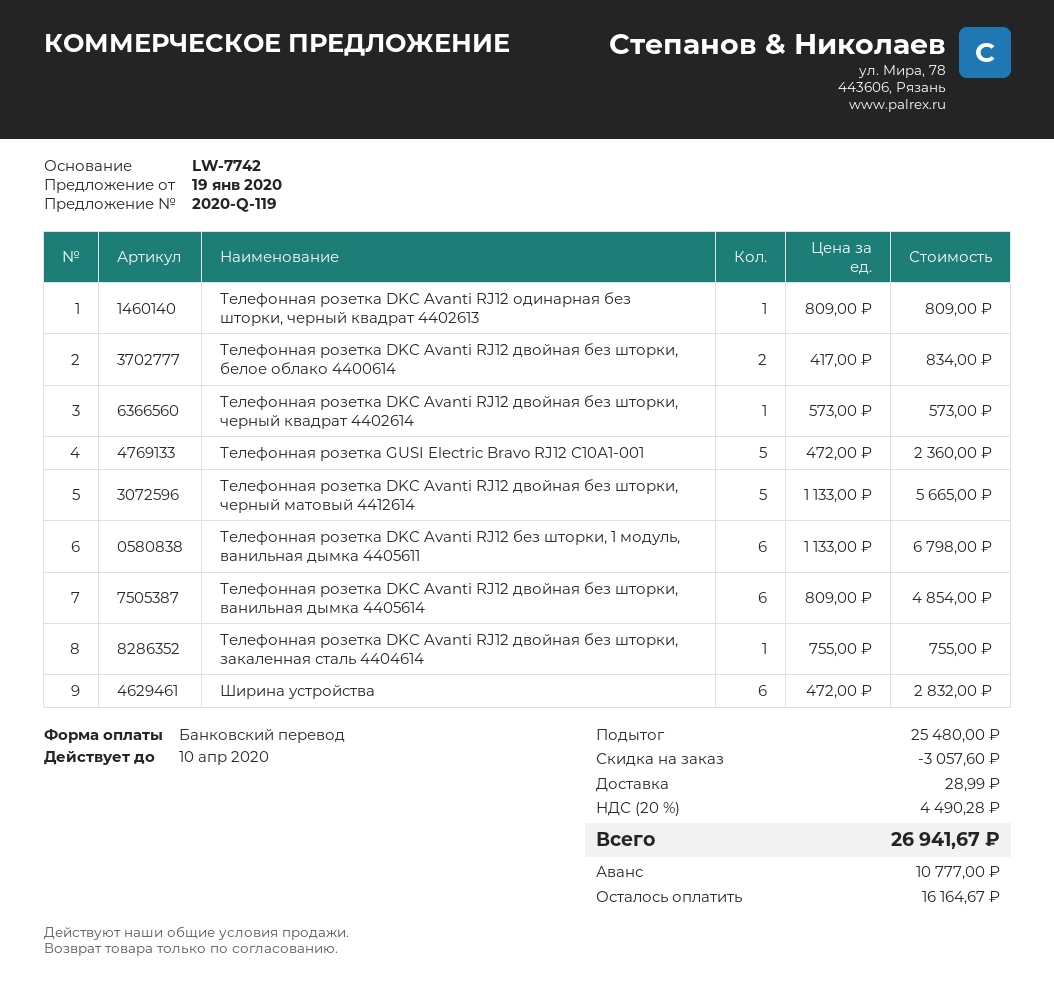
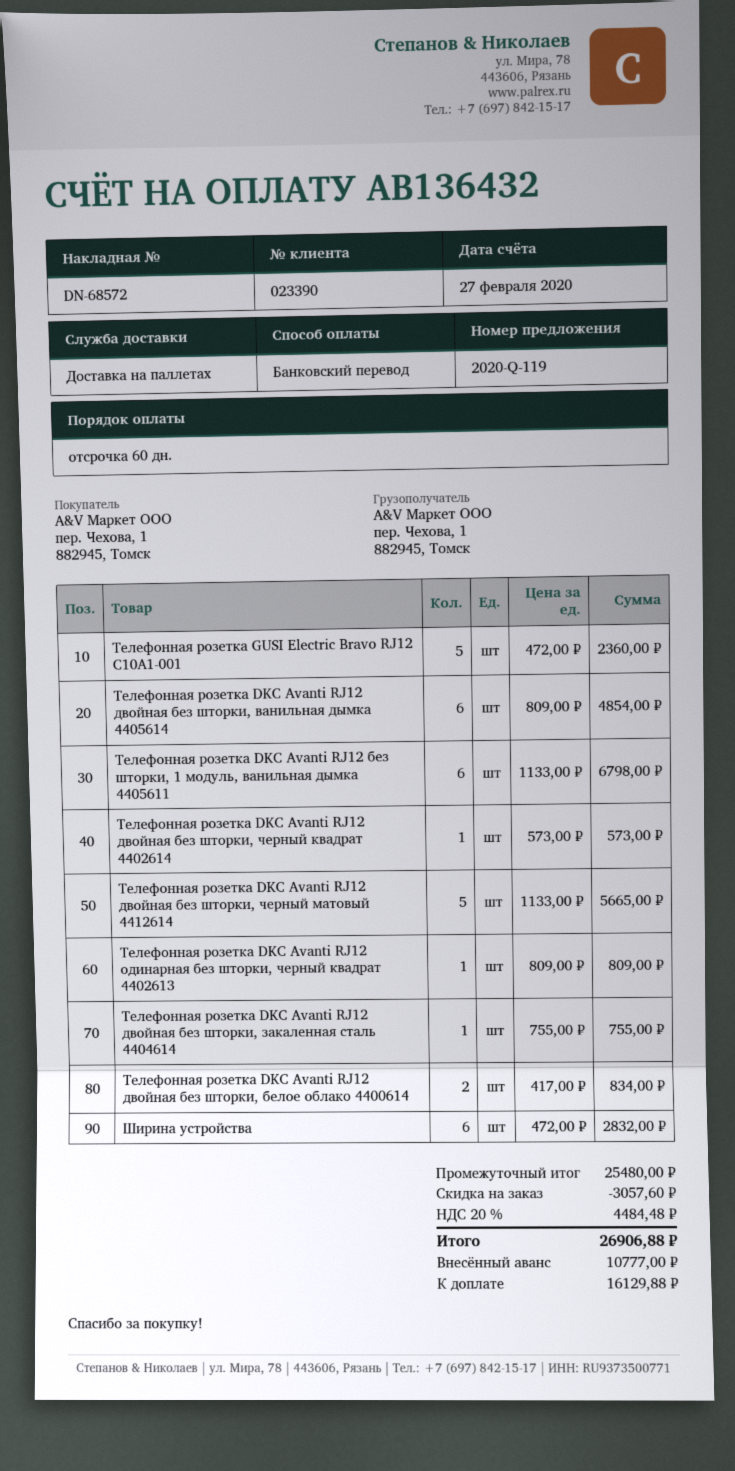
shipping: 28.99 -> none
tax: 20% = 4490.28 -> 20% = 4484.48
total: 26941.67 -> 26906.88
balance: 16164.67 -> 16129.88

